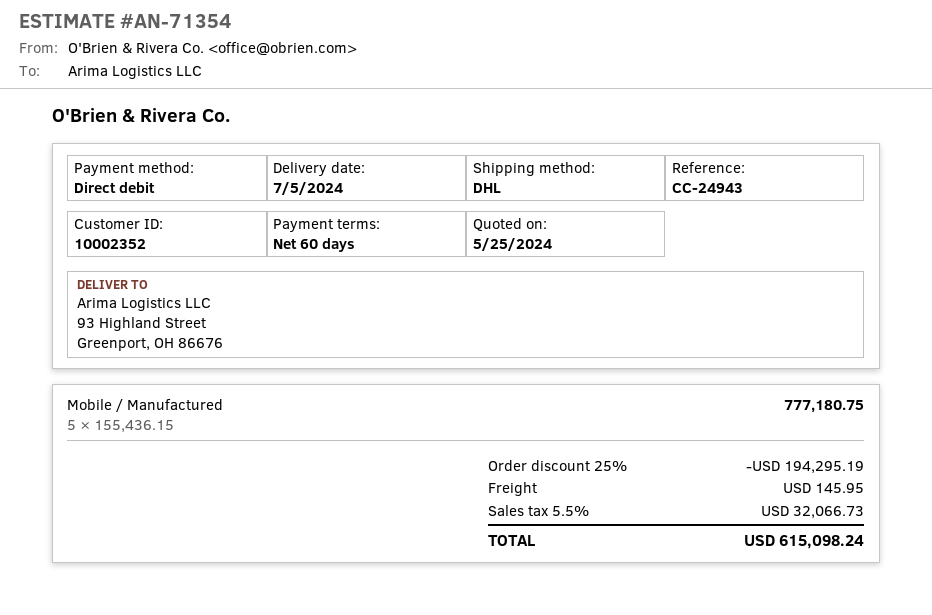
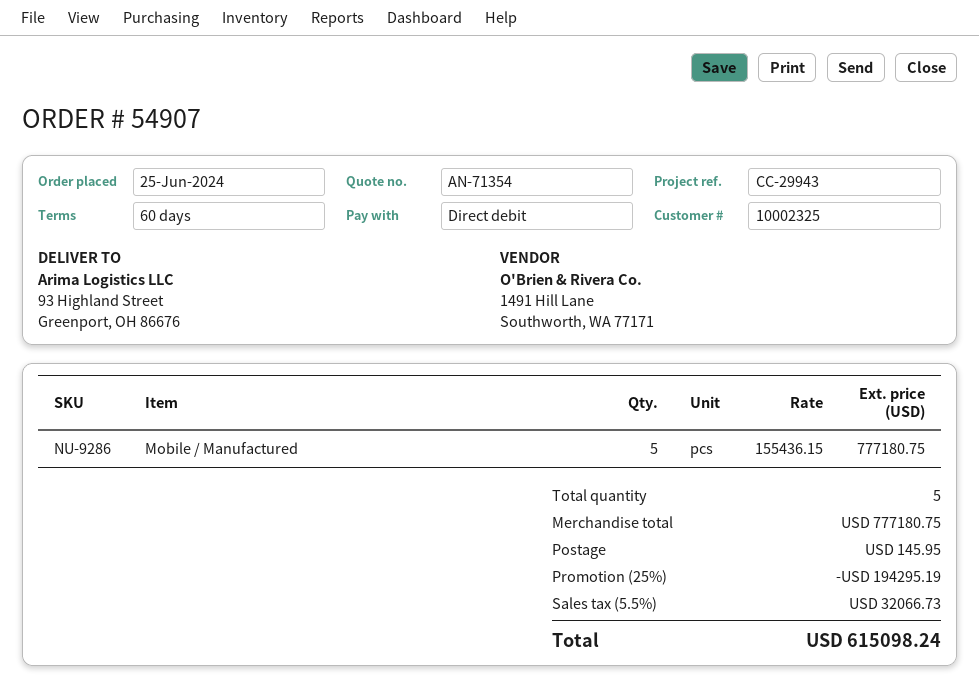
customer number: 10002352 -> 10002325
reference: CC-24943 -> CC-29943

